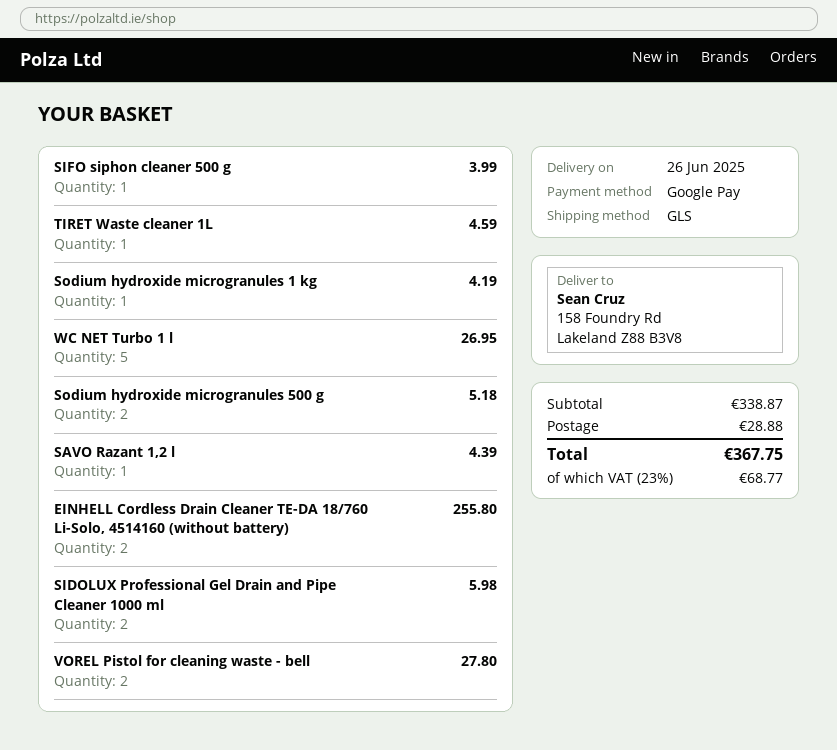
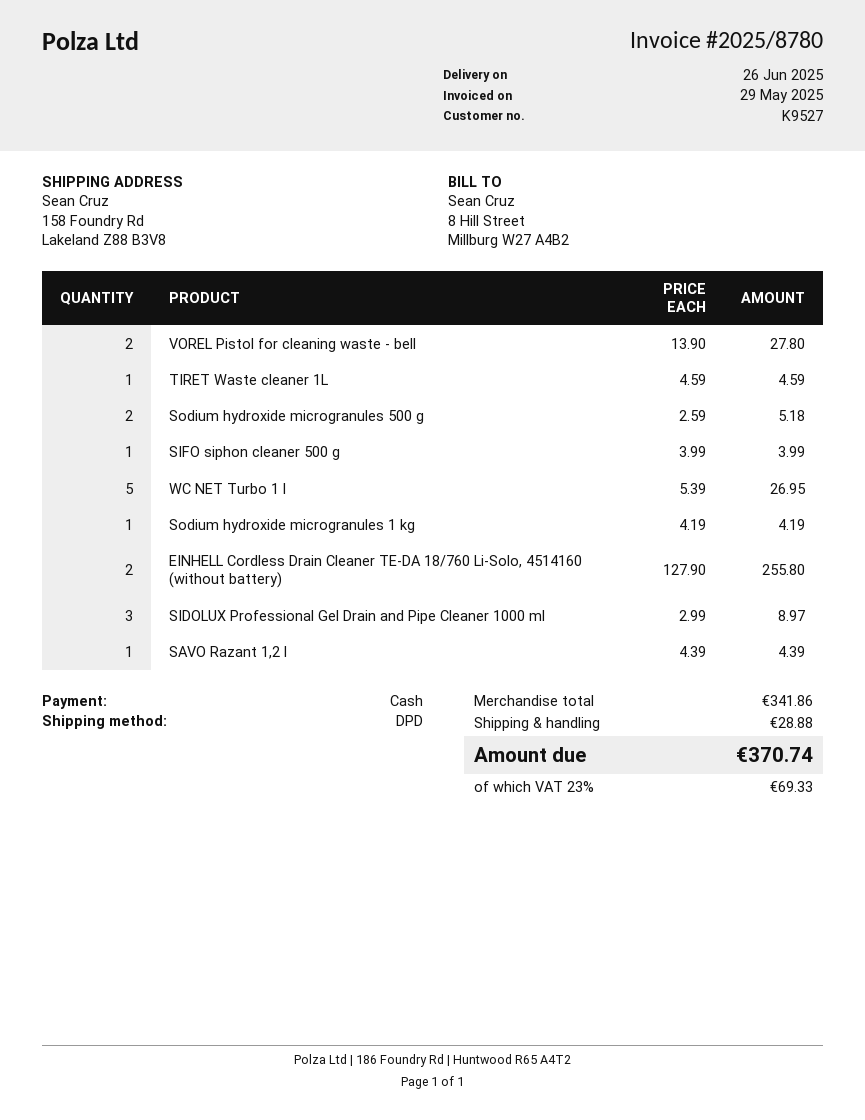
payment method: Google Pay -> cash
shipping method: GLS -> DPD
SIDOLUX Professional Gel Drain and Pipe Cleaner 1000 ml: 2 for 5.98 -> 3 for 8.97
subtotal: 338.87 -> 341.86
tax: 23% = 68.77 -> 23% = 69.33
total: 367.75 -> 370.74

